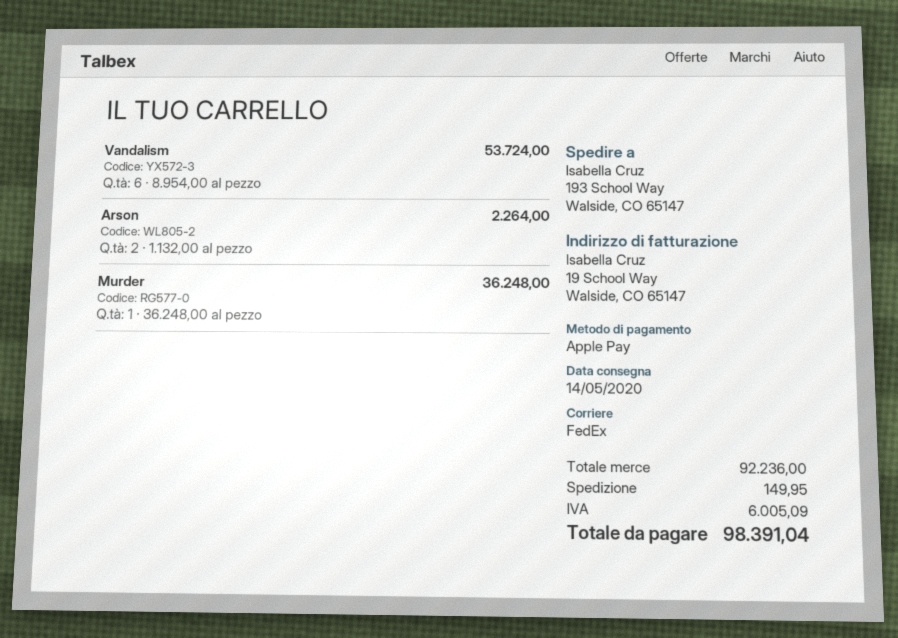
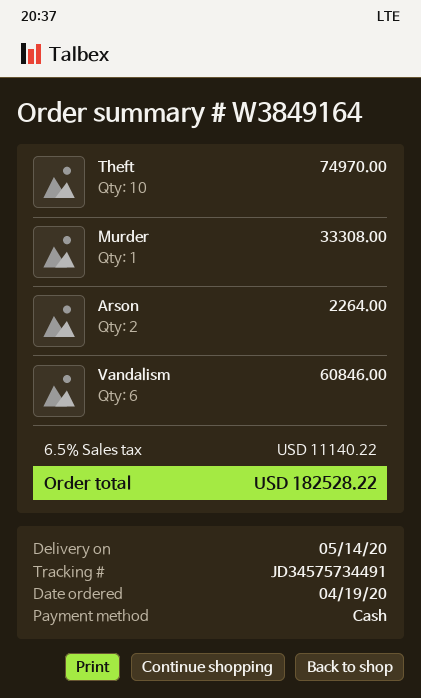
payment method: Apple Pay -> cash
Vandalism: 6 for 53724.00 -> 6 for 60846.00
Murder: 1 for 36248.00 -> 1 for 33308.00
Theft: none -> 10 for 74970.00
shipping: 149.95 -> none
tax: 6005.09 -> 11140.22
total: 98391.04 -> 182528.22

